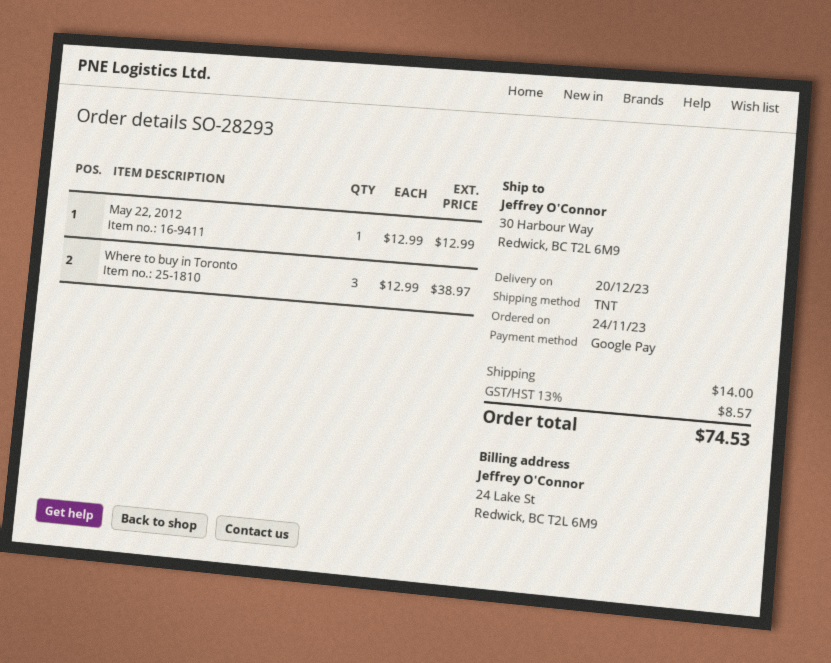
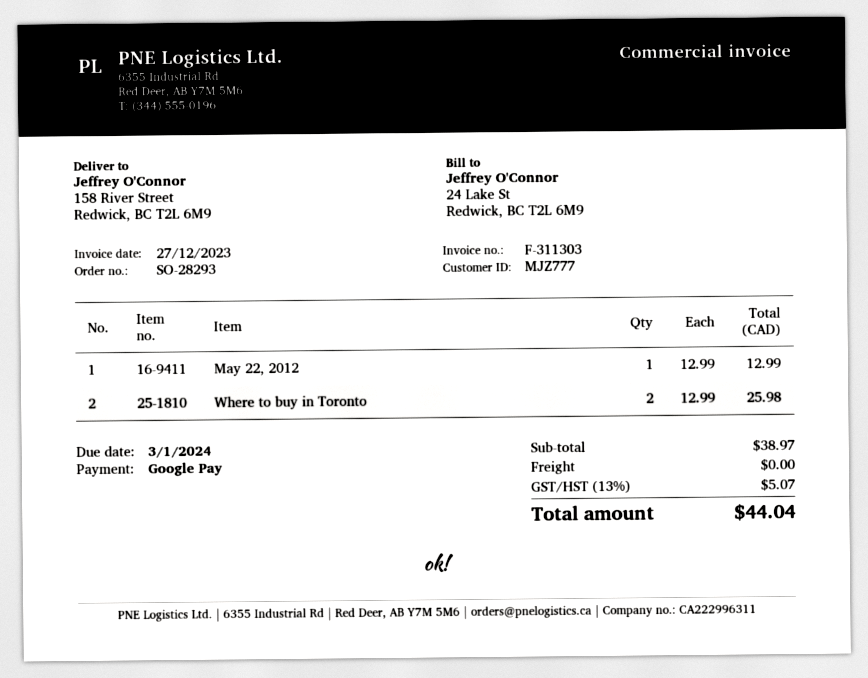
ship to: 30 Harbour Way, Redwick, BC T2L 6M9 -> 158 River Street, Redwick, BC T2L 6M9
Where to buy in Toronto: 3 x 12.99 = 38.97 -> 2 x 12.99 = 25.98
shipping: 14.00 -> 0.00
tax: 13% = 8.57 -> 13% = 5.07
total: 74.53 -> 44.04

